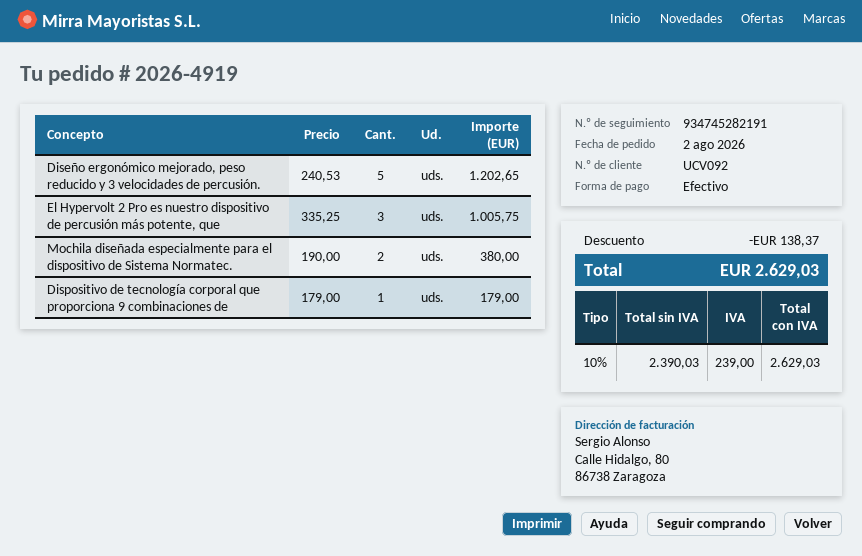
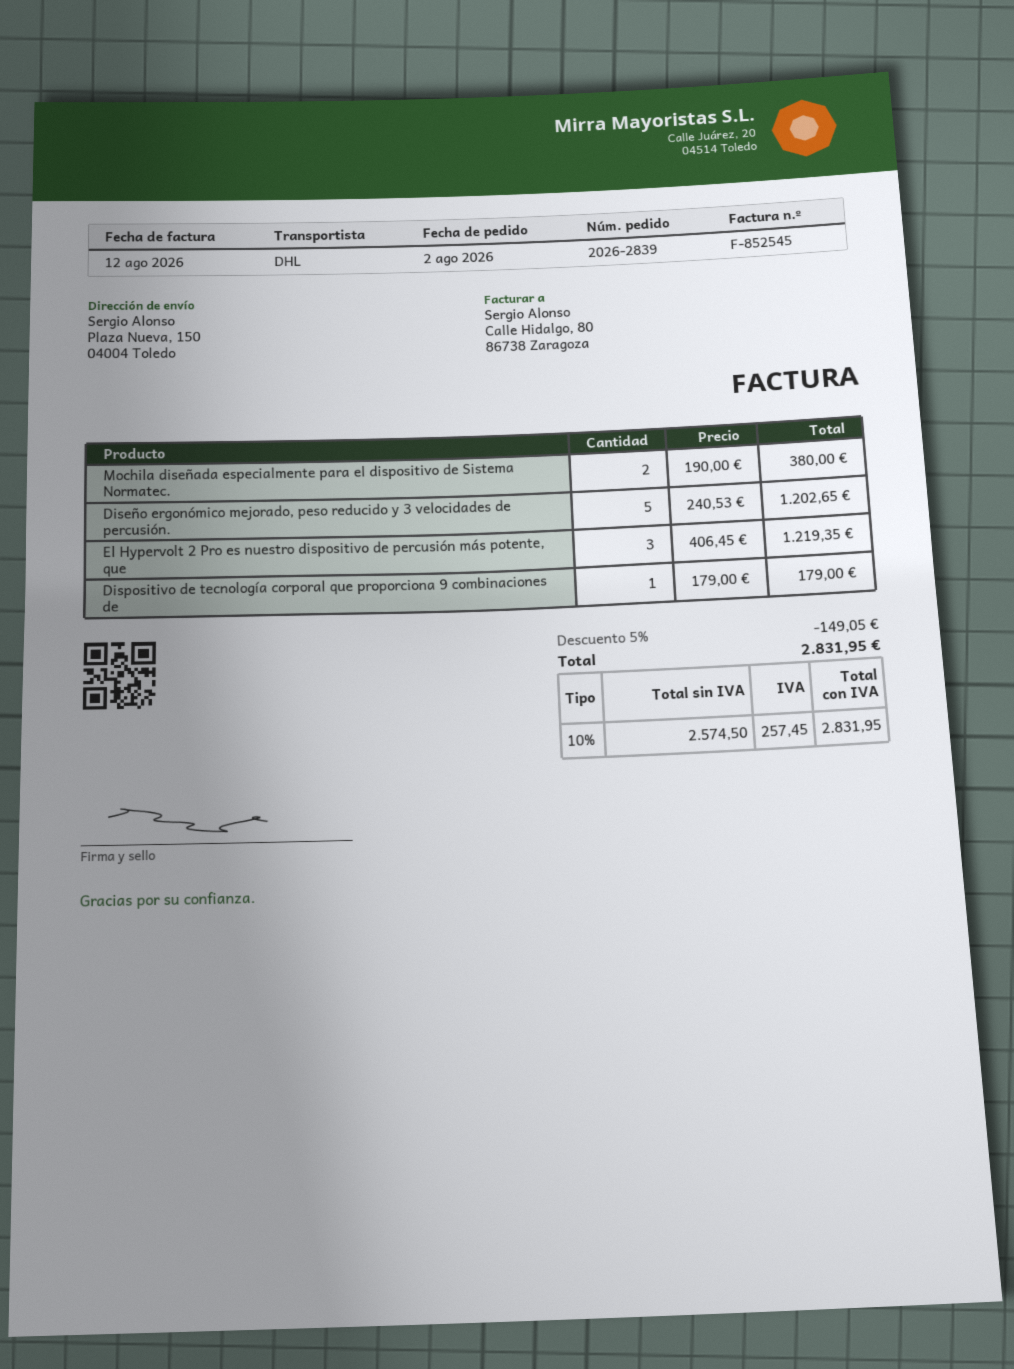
order number: 2026-4919 -> 2026-2839
El Hypervolt 2 Pro es nuestro dispositivo de percusión más potente, que: 3 x 335.25 = 1005.75 -> 3 x 406.45 = 1219.35
discount: 138.37 -> 149.05
net: 2390.03 -> 2574.50
tax: 10% = 239.00 -> 10% = 257.45
total: 2629.03 -> 2831.95

